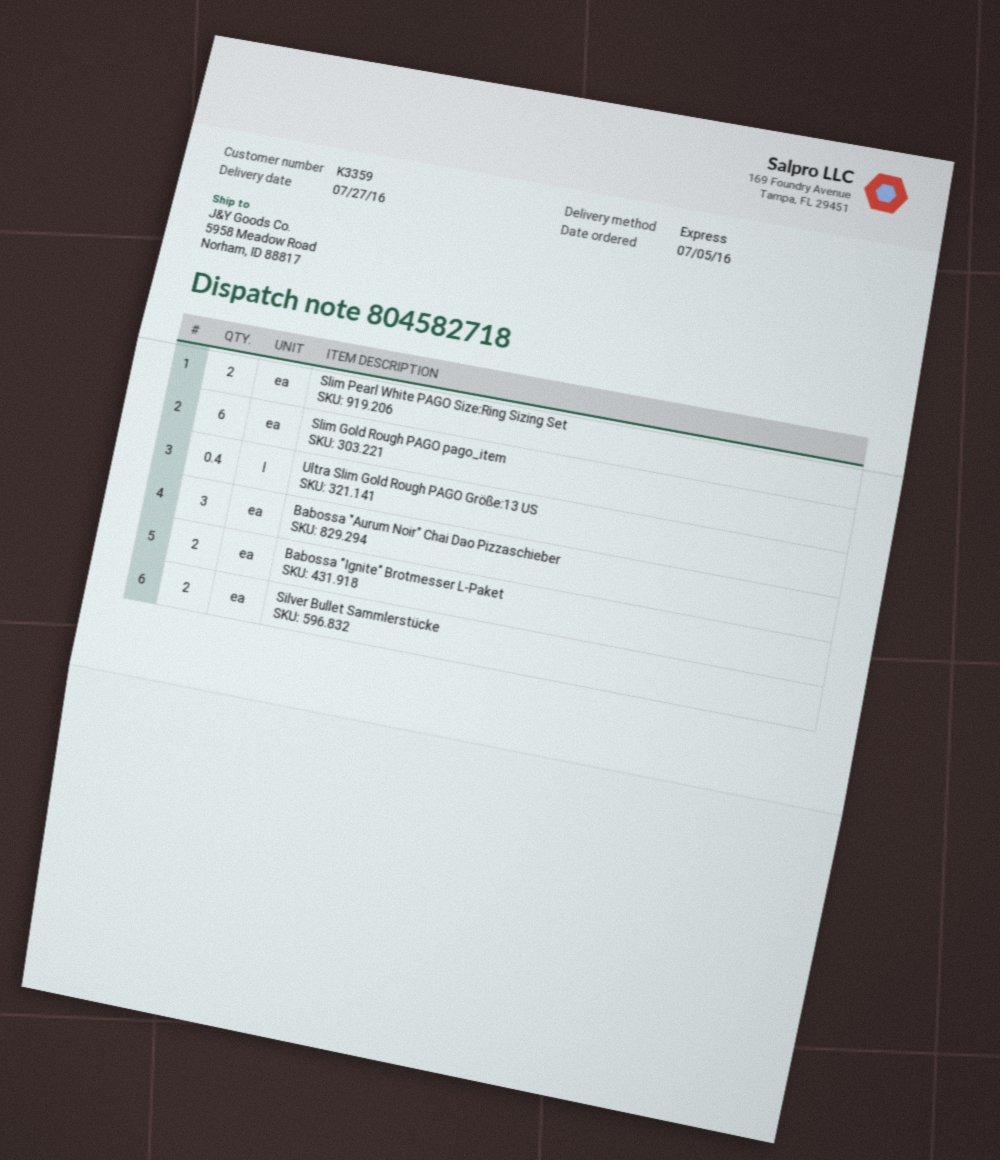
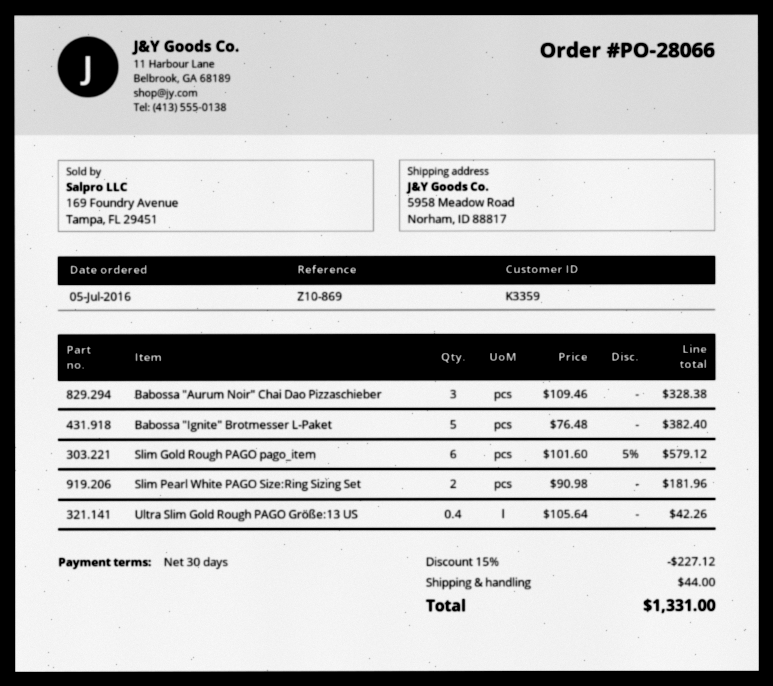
Babossa "Ignite" Brotmesser L-Paket: 2 -> 5
Silver Bullet Sammlerstücke: 2 -> none

